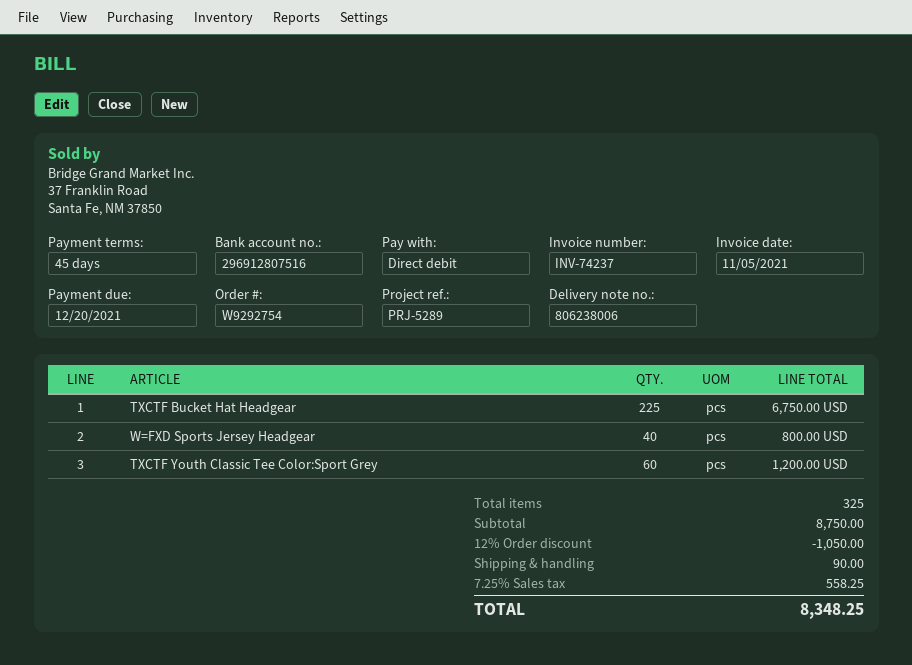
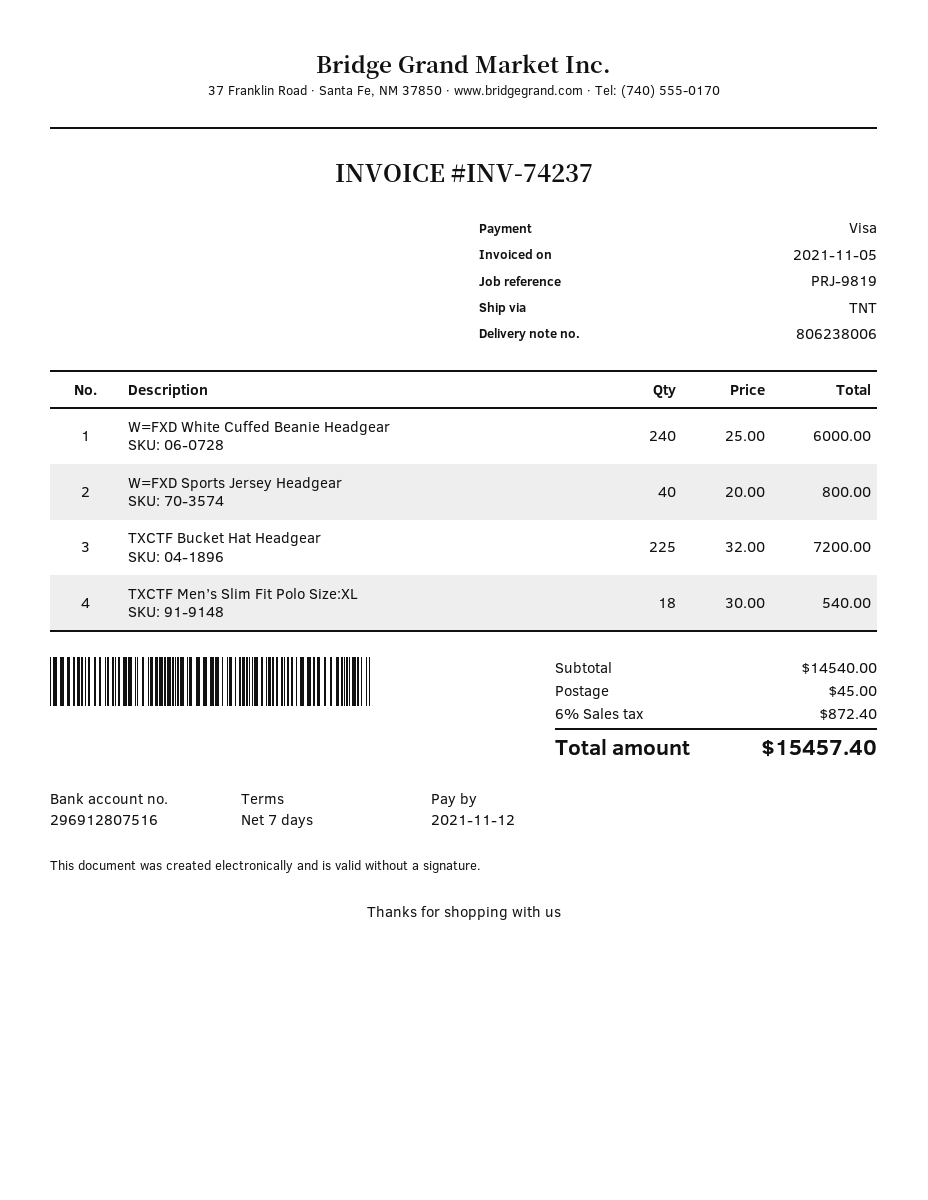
payment terms: 45 days -> 7 days
due date: 2021-12-20 -> 2021-11-12
reference: PRJ-5289 -> PRJ-9819
payment method: direct debit -> Visa
TXCTF Bucket Hat Headgear: 225 for 6750.00 -> 225 for 7200.00
TXCTF Youth Classic Tee Color:Sport Grey: 60 for 1200.00 -> none
W=FXD White Cuffed Beanie Headgear: none -> 240 for 6000.00
TXCTF Men’s Slim Fit Polo Size:XL: none -> 18 for 540.00
subtotal: 8750.00 -> 14540.00
discount: 12% = 1050.00 -> none
shipping: 90.00 -> 45.00
tax: 7.25% = 558.25 -> 6% = 872.40
total: 8348.25 -> 15457.40

